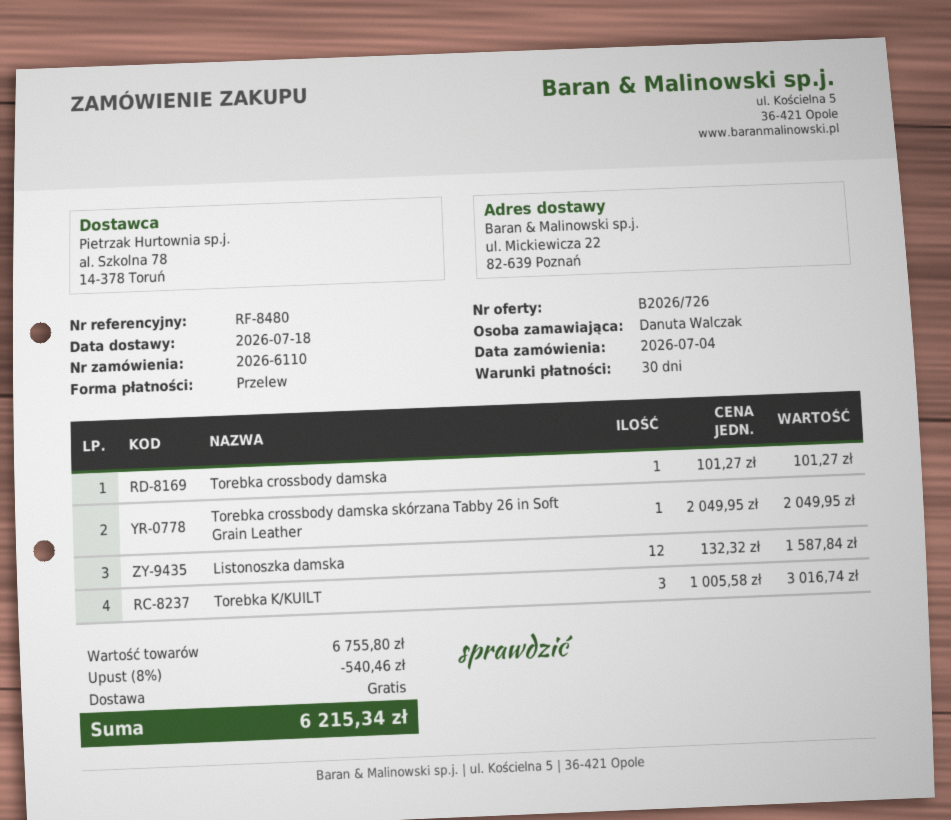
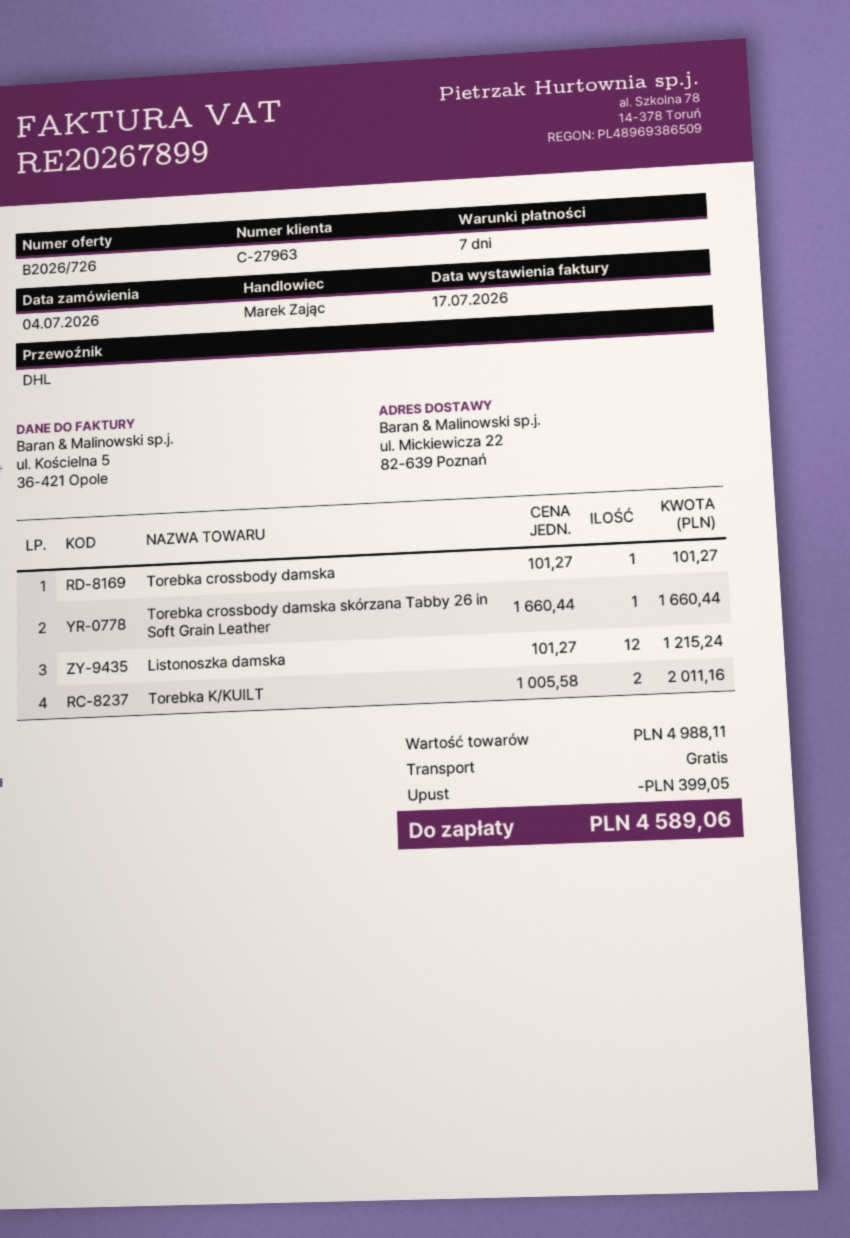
payment terms: 30 days -> 7 days
Torebka crossbody damska skórzana Tabby 26 in Soft Grain Leather: 1 x 2049.95 = 2049.95 -> 1 x 1660.44 = 1660.44
Listonoszka damska: 12 x 132.32 = 1587.84 -> 12 x 101.27 = 1215.24
Torebka K/KUILT: 3 x 1005.58 = 3016.74 -> 2 x 1005.58 = 2011.16
subtotal: 6755.80 -> 4988.11
discount: 540.46 -> 399.05
total: 6215.34 -> 4589.06

